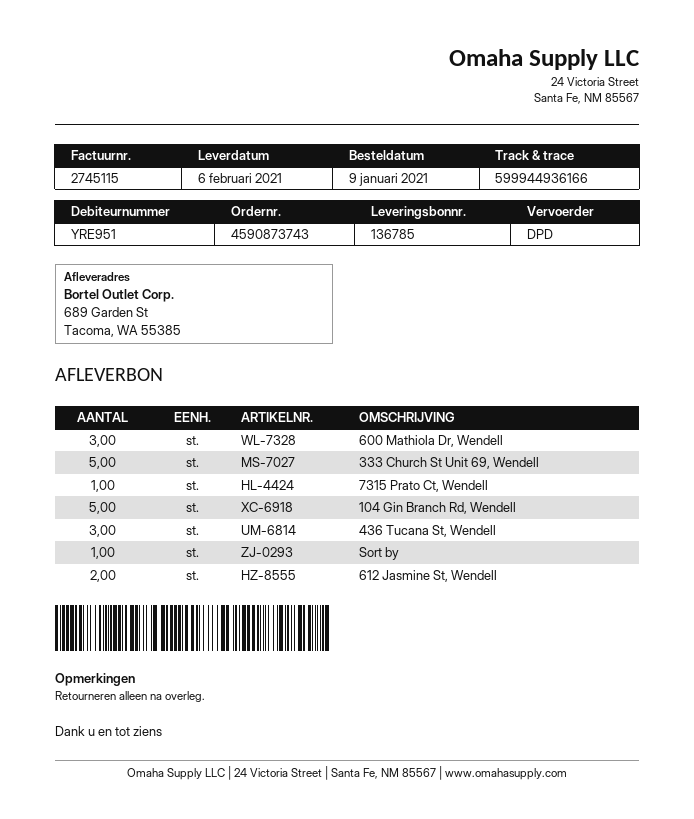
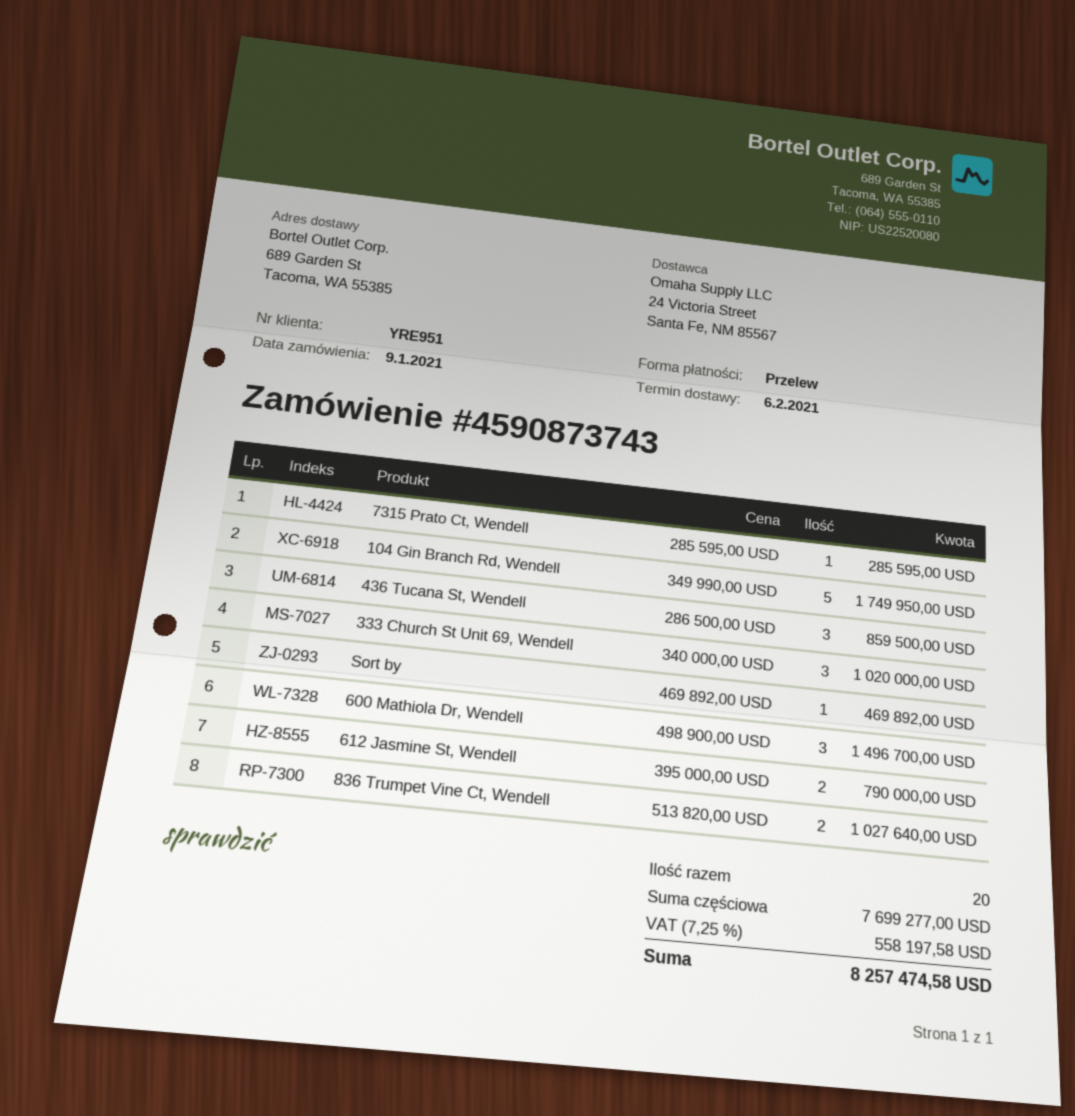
333 Church St Unit 69, Wendell: 5 -> 3
836 Trumpet Vine Ct, Wendell: none -> 2

